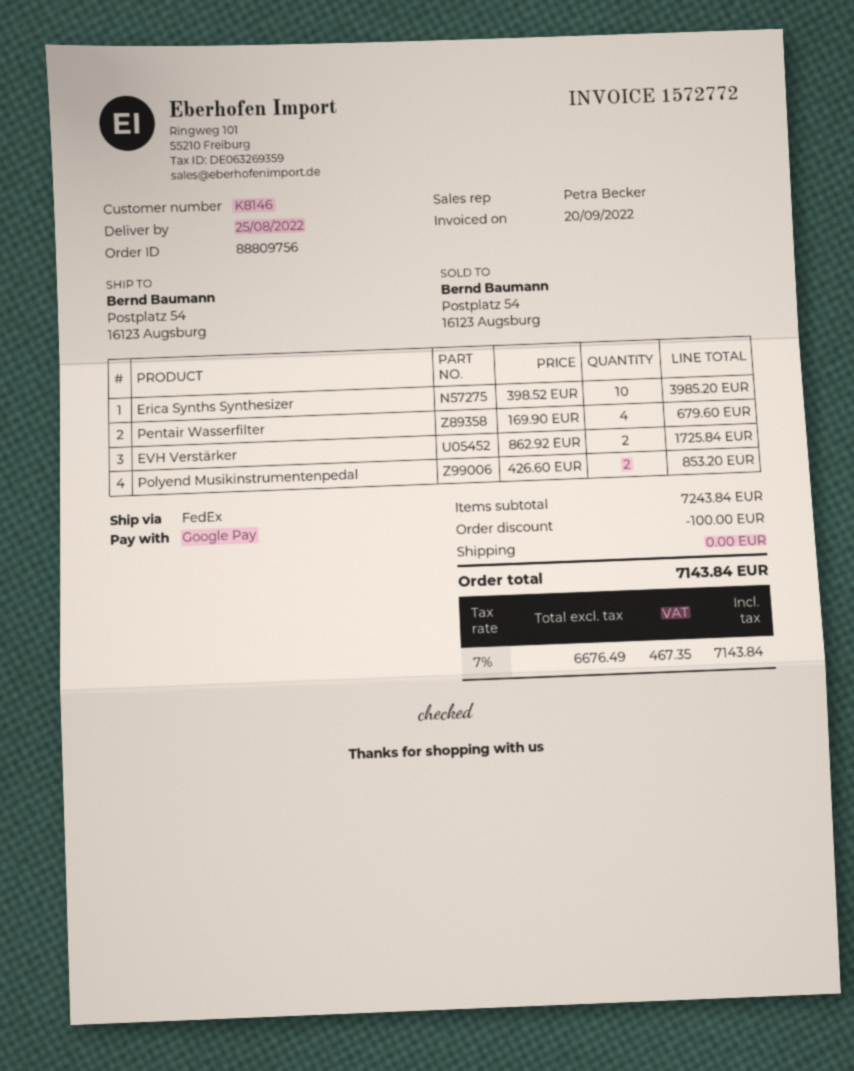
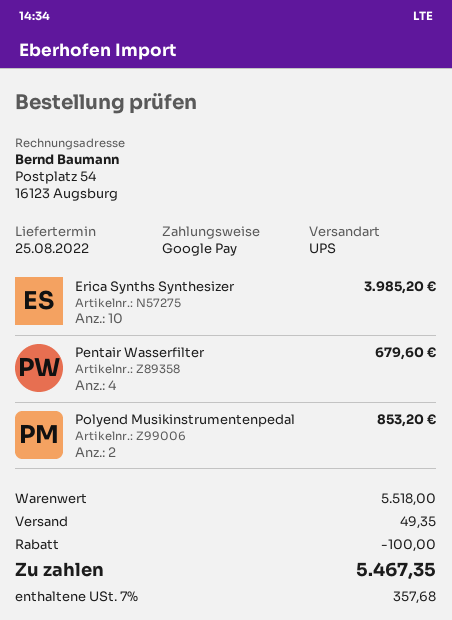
shipping method: FedEx -> UPS
EVH Verstärker: 2 for 1725.84 -> none
subtotal: 7243.84 -> 5518.00
shipping: 0.00 -> 49.35
tax: 7% = 467.35 -> 7% = 357.68
total: 7143.84 -> 5467.35

